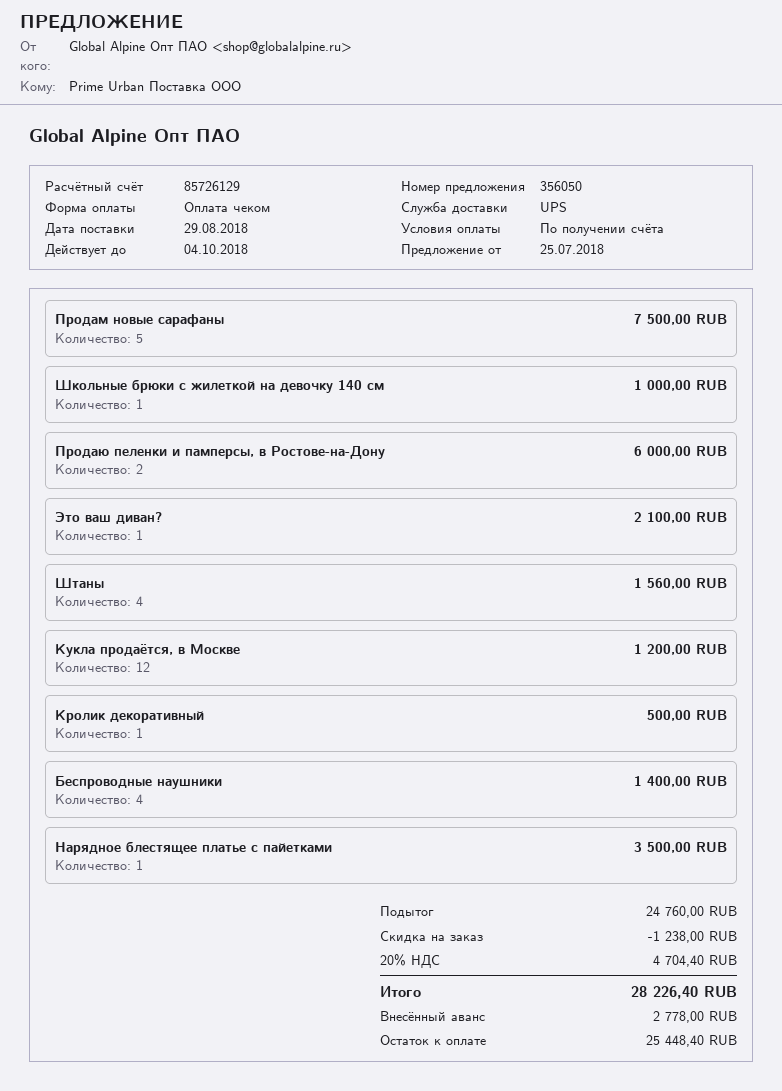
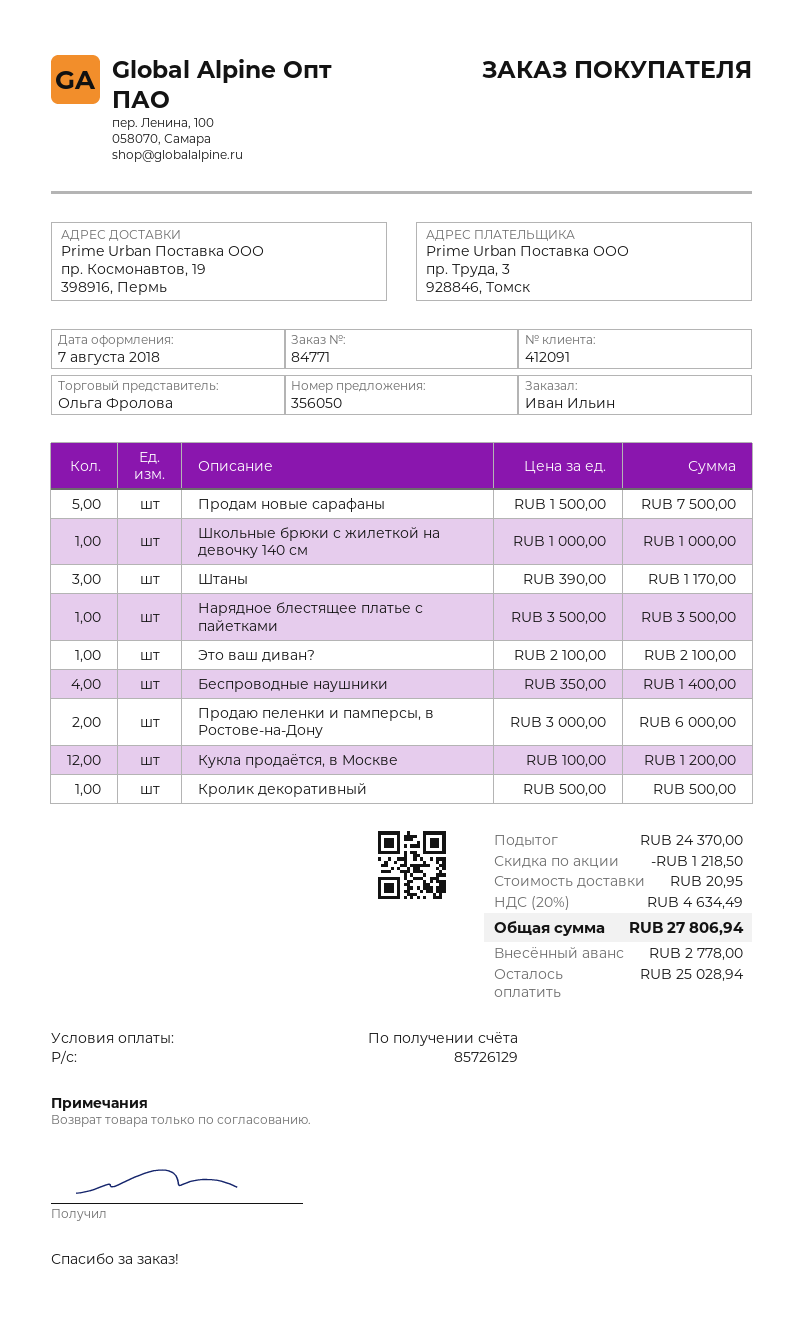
Штаны: 4 for 1560.00 -> 3 for 1170.00
subtotal: 24760.00 -> 24370.00
discount: 1238.00 -> 1218.50
shipping: none -> 20.95
tax: 20% = 4704.40 -> 20% = 4634.49
total: 28226.40 -> 27806.94
balance: 25448.40 -> 25028.94

